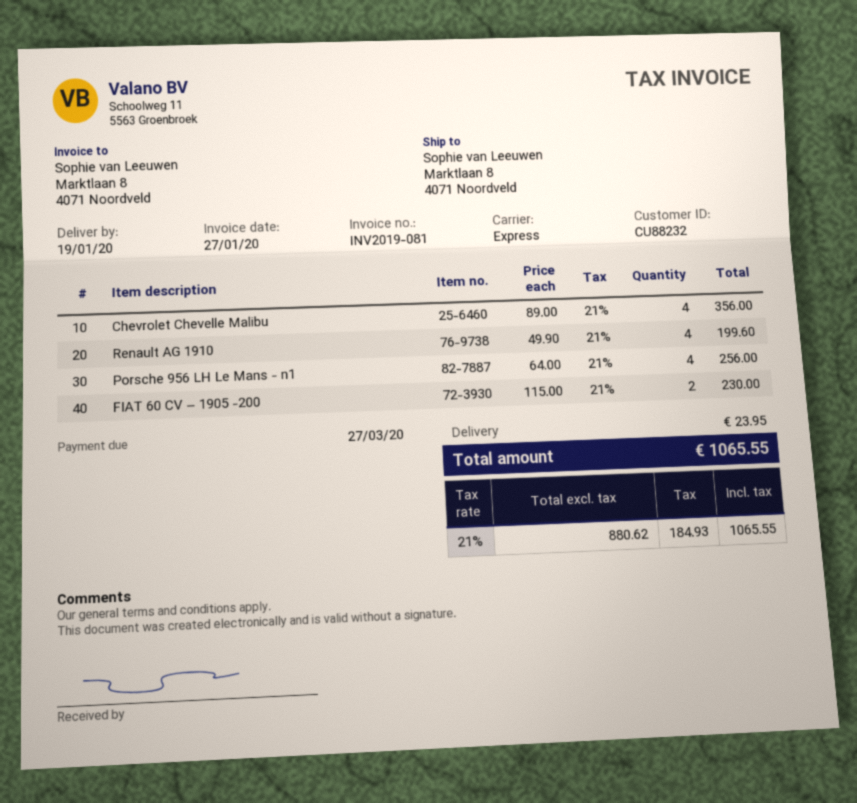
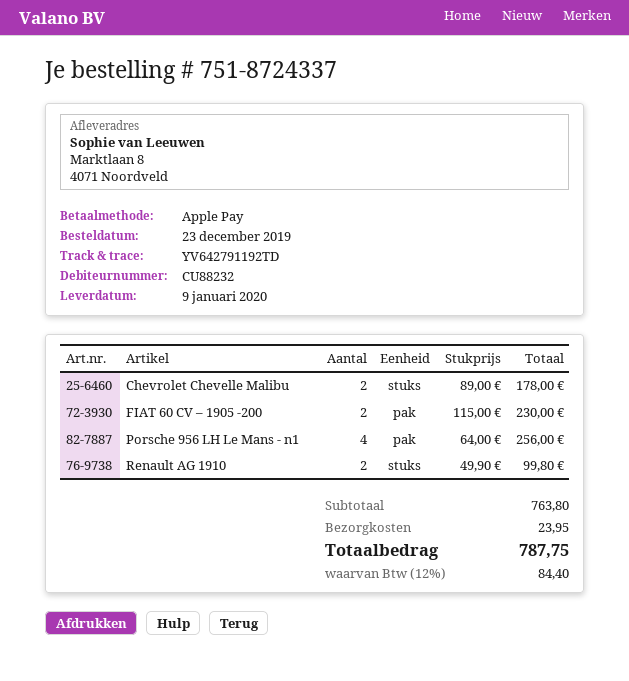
delivery date: 2020-01-19 -> 2020-01-09
Chevrolet Chevelle Malibu: 4 x 89.00 = 356.00 -> 2 x 89.00 = 178.00
Renault AG 1910: 4 x 49.90 = 199.60 -> 2 x 49.90 = 99.80
tax: 21% = 184.93 -> 12% = 84.40
total: 1065.55 -> 787.75

